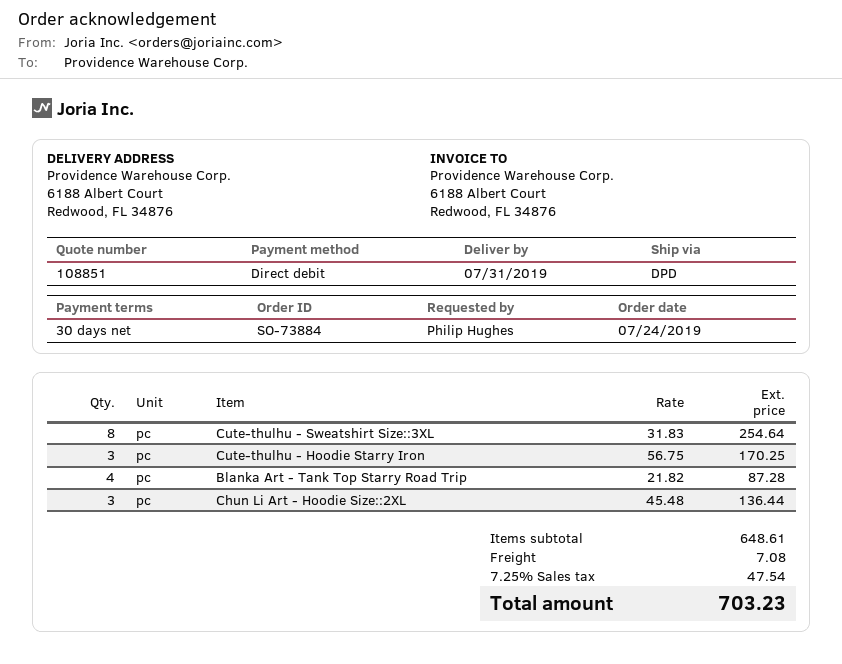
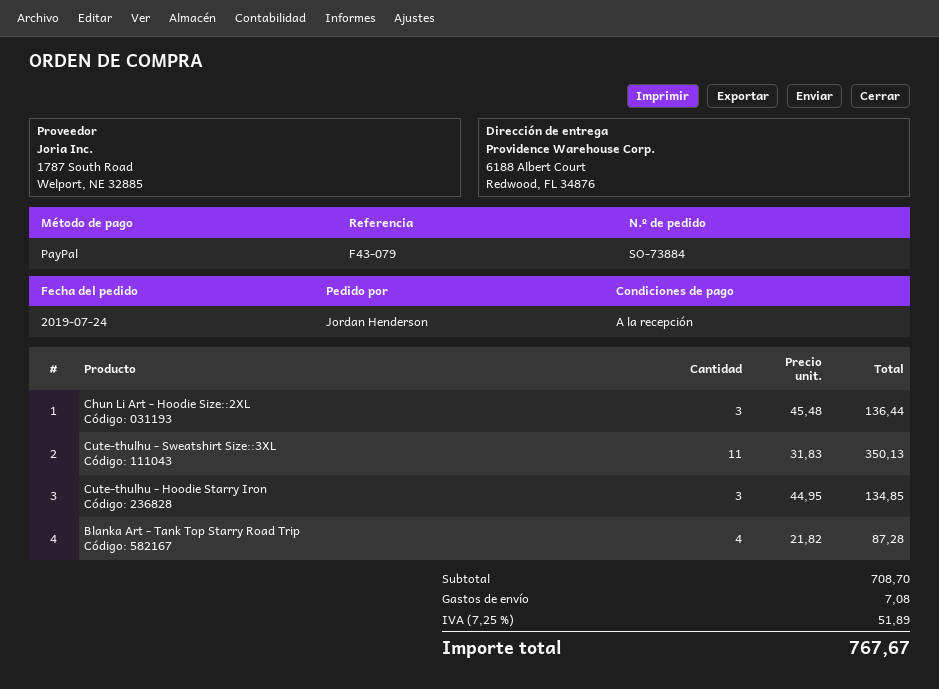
payment terms: 30 days -> on receipt
ordered by: Philip Hughes -> Jordan Henderson
payment method: direct debit -> PayPal
Cute-thulhu - Sweatshirt Size::3XL: 8 x 31.83 = 254.64 -> 11 x 31.83 = 350.13
Cute-thulhu - Hoodie Starry Iron: 3 x 56.75 = 170.25 -> 3 x 44.95 = 134.85
subtotal: 648.61 -> 708.70
tax: 7.25% = 47.54 -> 7.25% = 51.89
total: 703.23 -> 767.67

